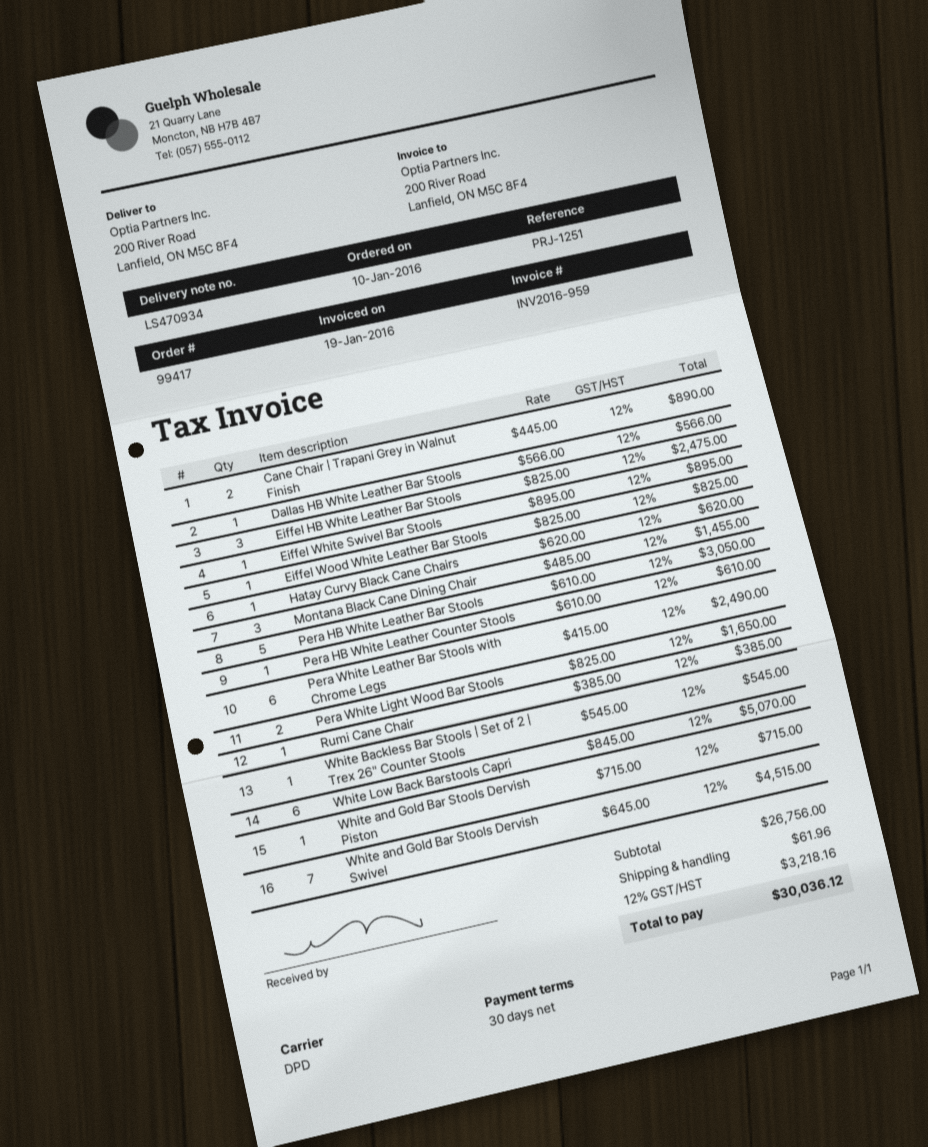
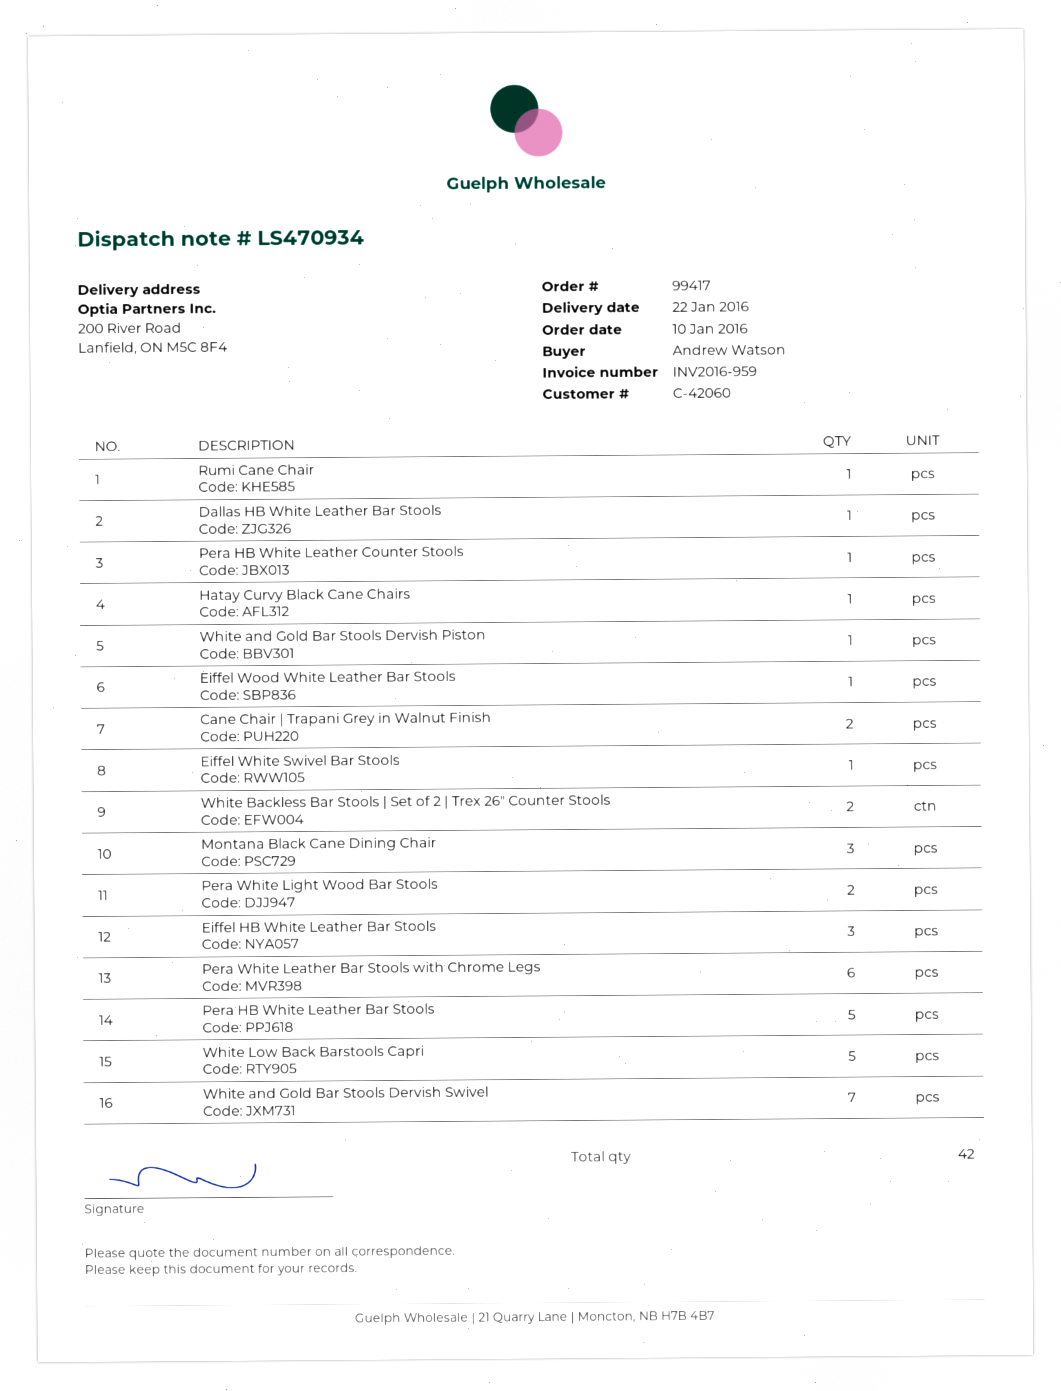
White Backless Bar Stools | Set of 2 | Trex 26" Counter Stools: 1 -> 2
White Low Back Barstools Capri: 6 -> 5

